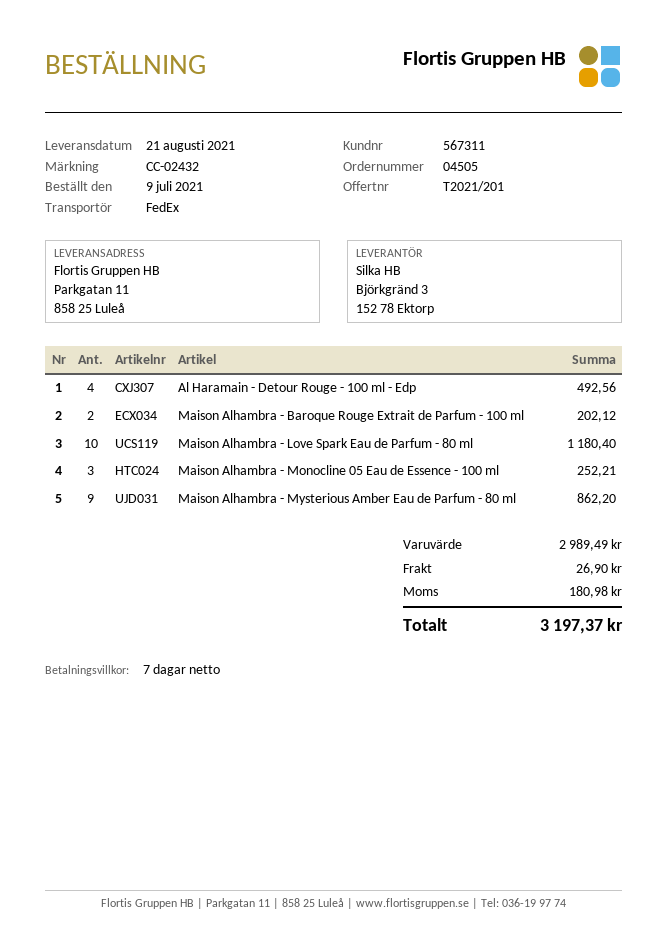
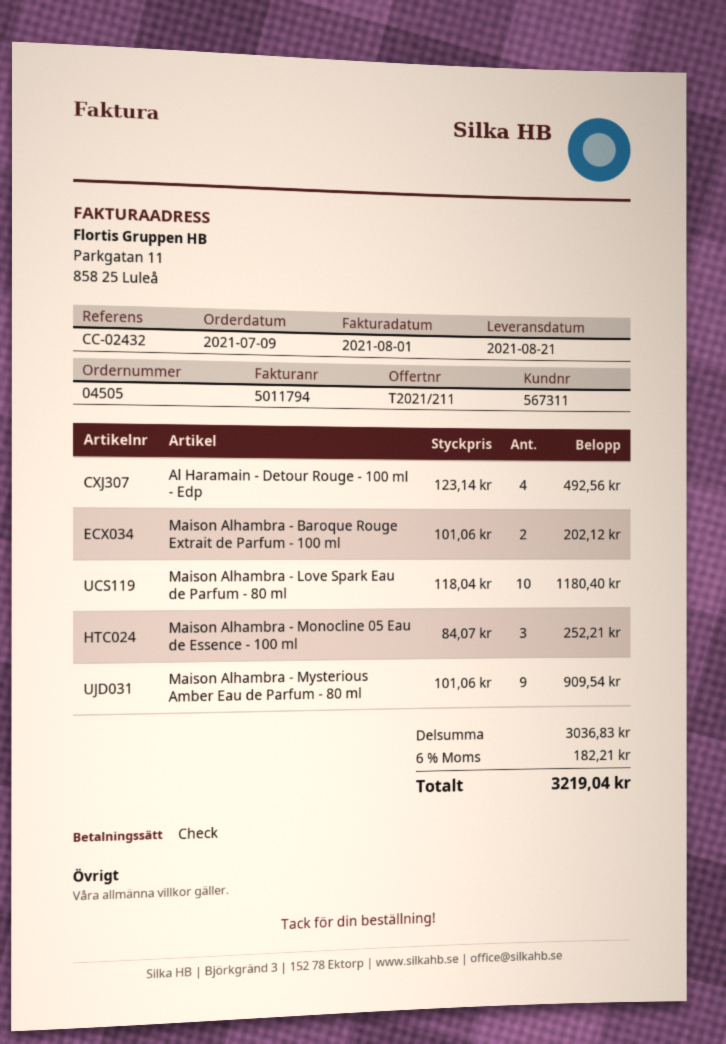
quote number: T2021/201 -> T2021/211
Maison Alhambra - Mysterious Amber Eau de Parfum - 80 ml: 9 for 862.20 -> 9 for 909.54
subtotal: 2989.49 -> 3036.83
shipping: 26.90 -> none
tax: 180.98 -> 182.21
total: 3197.37 -> 3219.04

